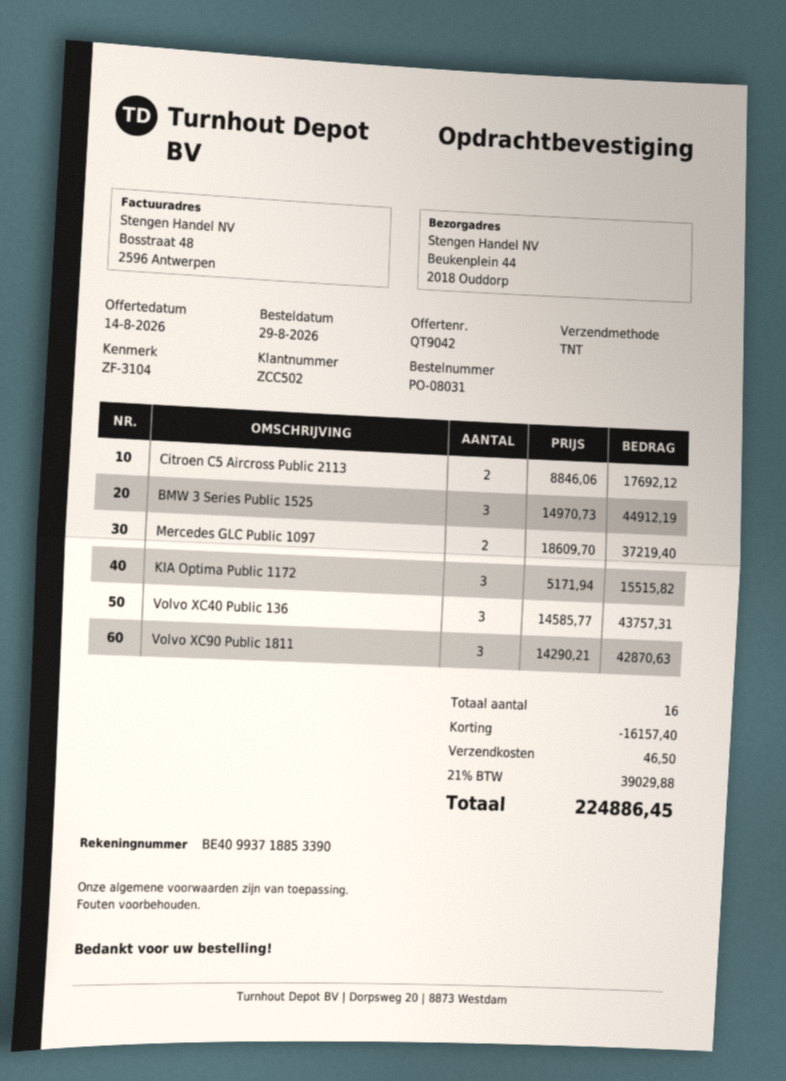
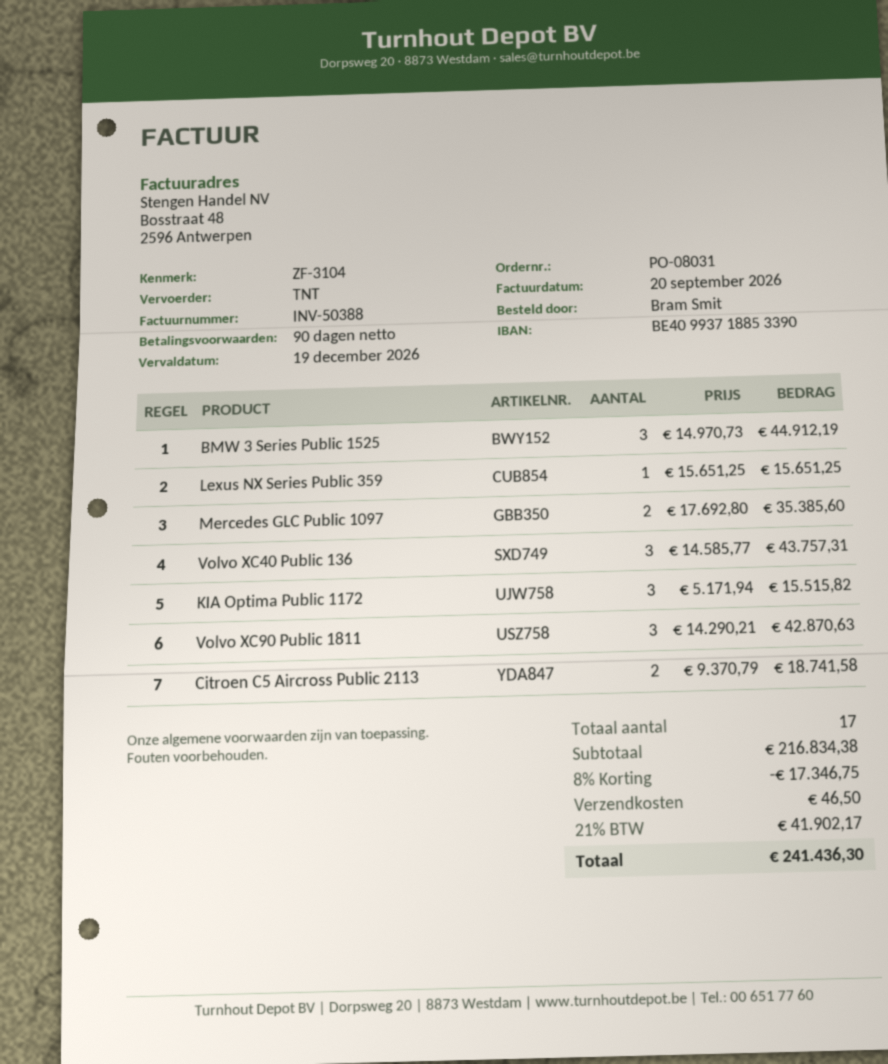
Citroen C5 Aircross Public 2113: 2 x 8846.06 = 17692.12 -> 2 x 9370.79 = 18741.58
Mercedes GLC Public 1097: 2 x 18609.70 = 37219.40 -> 2 x 17692.80 = 35385.60
Lexus NX Series Public 359: none -> 1 x 15651.25 = 15651.25
total quantity: 16 -> 17
discount: 16157.40 -> 17346.75
tax: 21% = 39029.88 -> 21% = 41902.17
total: 224886.45 -> 241436.30

